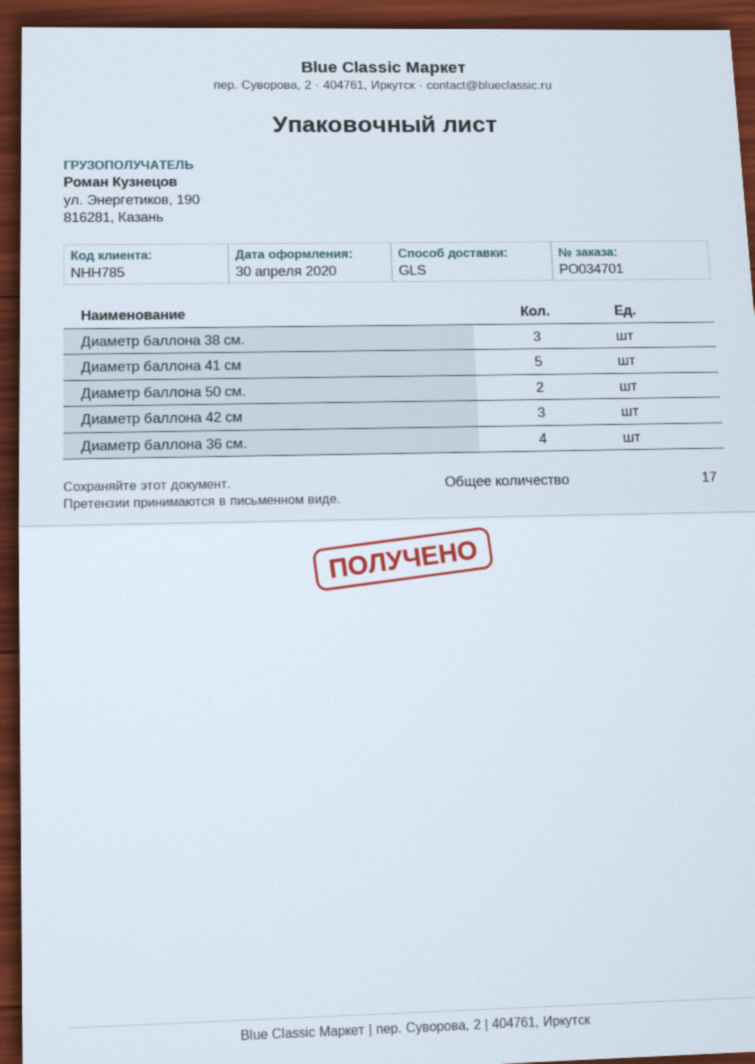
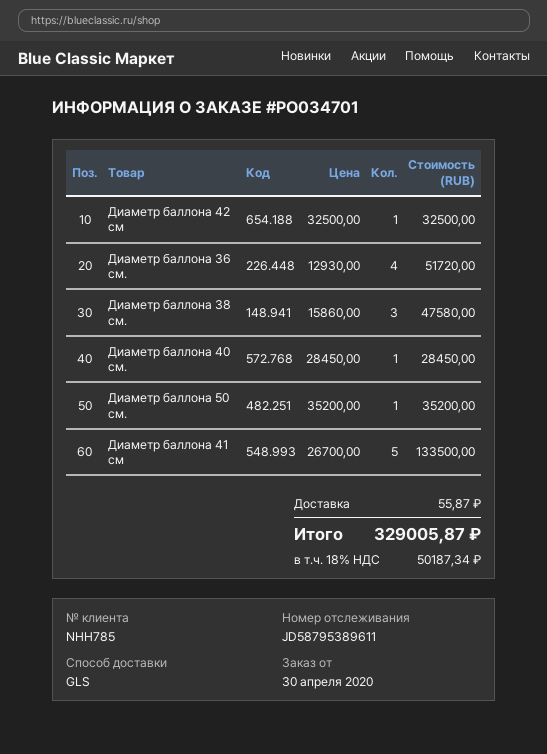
Диаметр баллона 50 см.: 2 -> 1
Диаметр баллона 42 см: 3 -> 1
Диаметр баллона 40 см.: none -> 1

